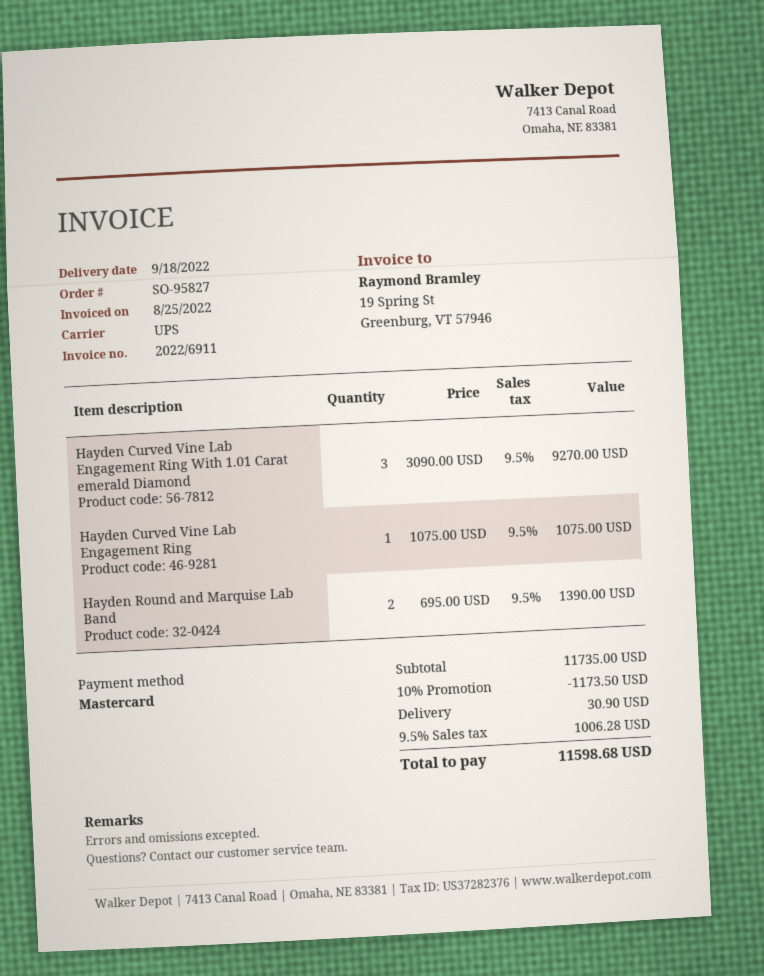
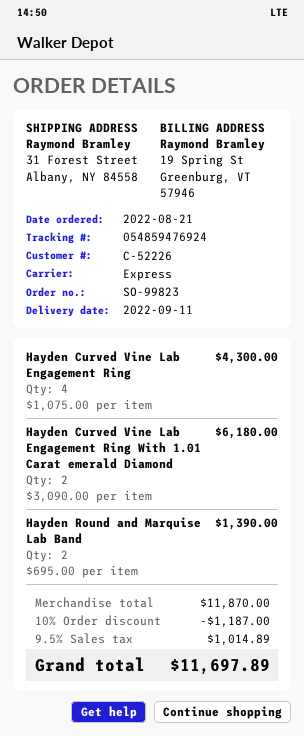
order number: SO-95827 -> SO-99823
delivery date: 2022-09-18 -> 2022-09-11
shipping method: UPS -> express
Hayden Curved Vine Lab Engagement Ring With 1.01 Carat emerald Diamond: 3 x 3090.00 = 9270.00 -> 2 x 3090.00 = 6180.00
Hayden Curved Vine Lab Engagement Ring: 1 x 1075.00 = 1075.00 -> 4 x 1075.00 = 4300.00
subtotal: 11735.00 -> 11870.00
discount: 10% = 1173.50 -> 10% = 1187.00
shipping: 30.90 -> none
tax: 9.5% = 1006.28 -> 9.5% = 1014.89
total: 11598.68 -> 11697.89

